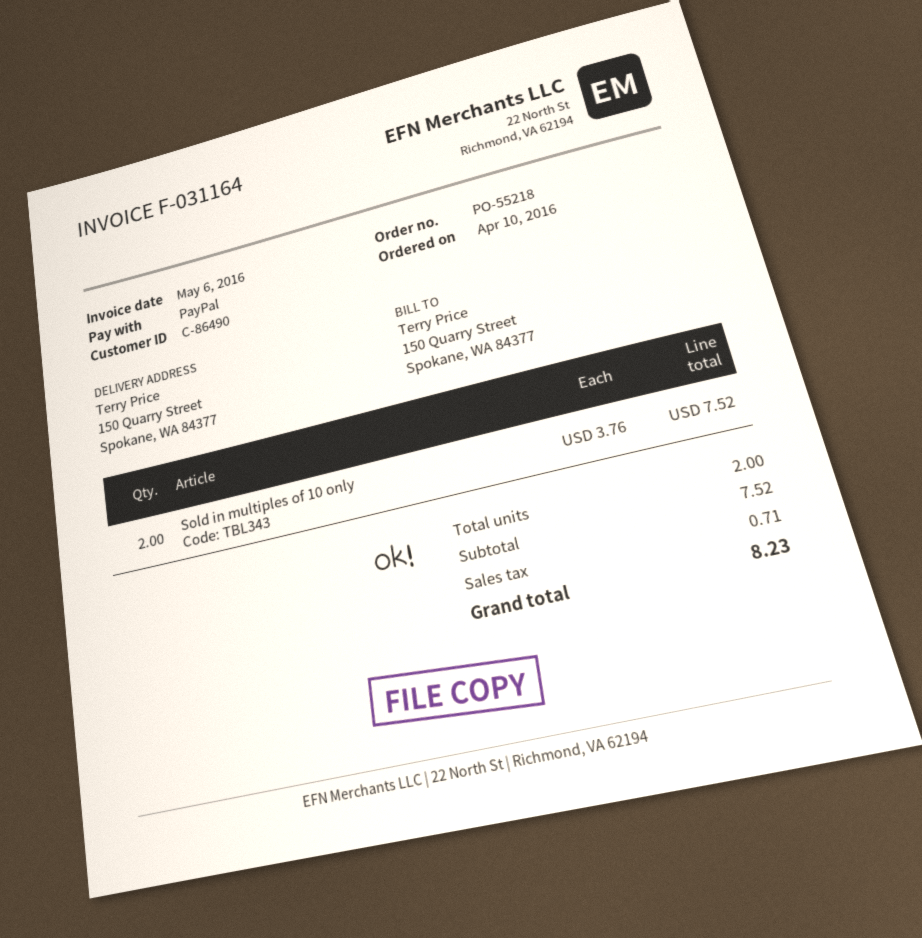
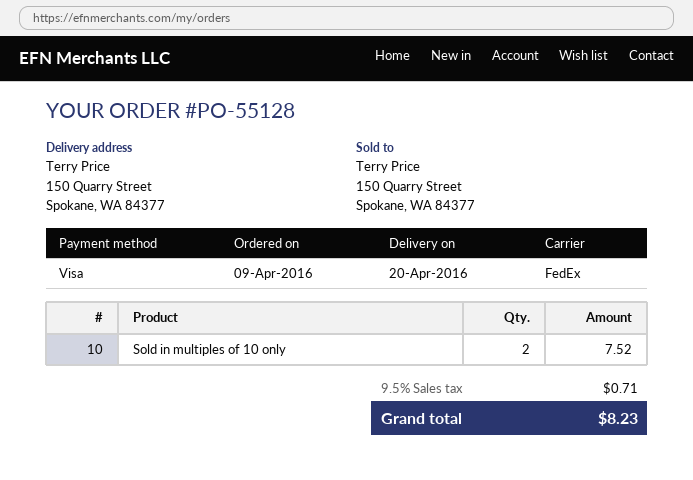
order number: PO-55218 -> PO-55128
order date: 2016-04-10 -> 2016-04-09
payment method: PayPal -> Visa

